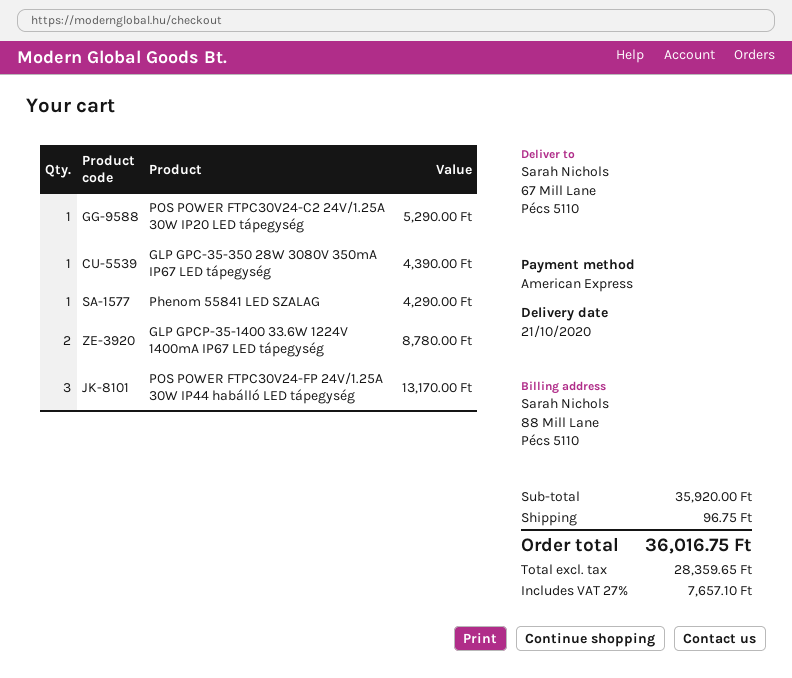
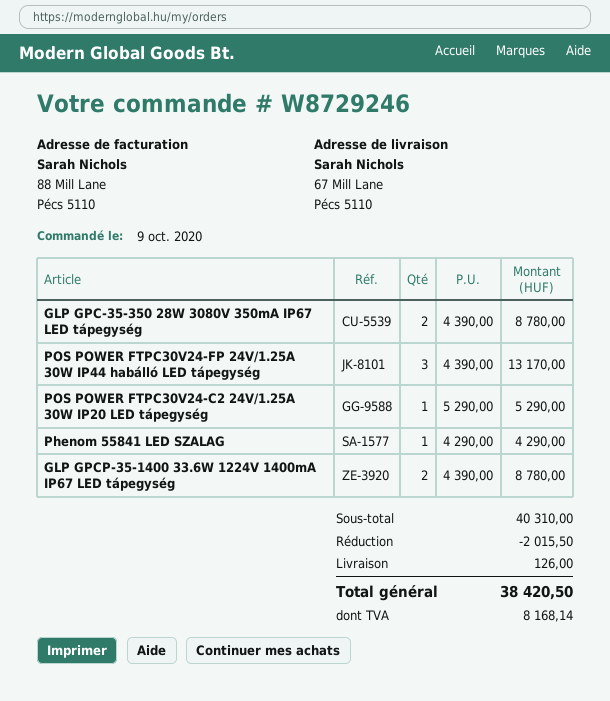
GLP GPC-35-350 28W 3080V 350mA IP67 LED tápegység: 1 for 4390.00 -> 2 for 8780.00
subtotal: 35920.00 -> 40310.00
discount: none -> 2015.50
shipping: 96.75 -> 126.00
tax: 7657.10 -> 8168.14
total: 36016.75 -> 38420.50

